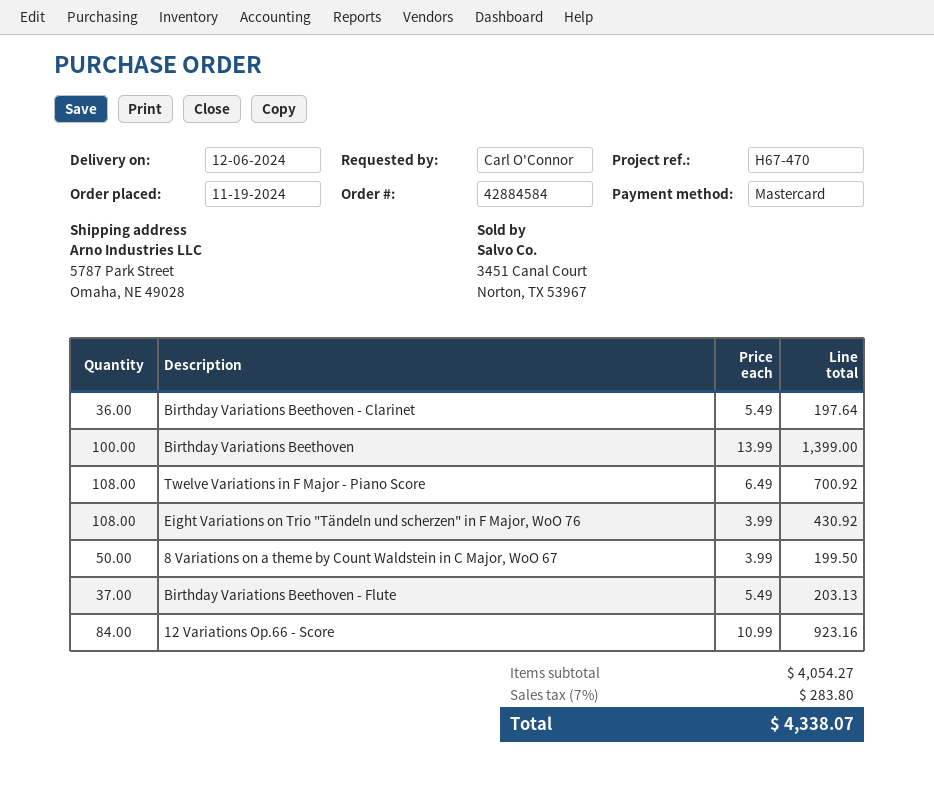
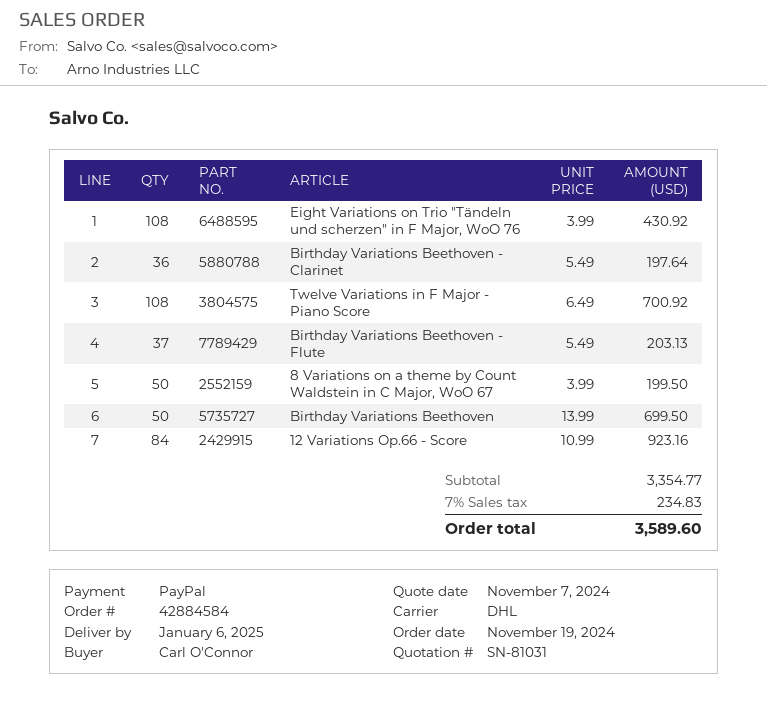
delivery date: 2024-12-06 -> 2025-01-06
payment method: Mastercard -> PayPal
Birthday Variations Beethoven: 100 x 13.99 = 1399.00 -> 50 x 13.99 = 699.50
subtotal: 4054.27 -> 3354.77
tax: 7% = 283.80 -> 7% = 234.83
total: 4338.07 -> 3589.60

